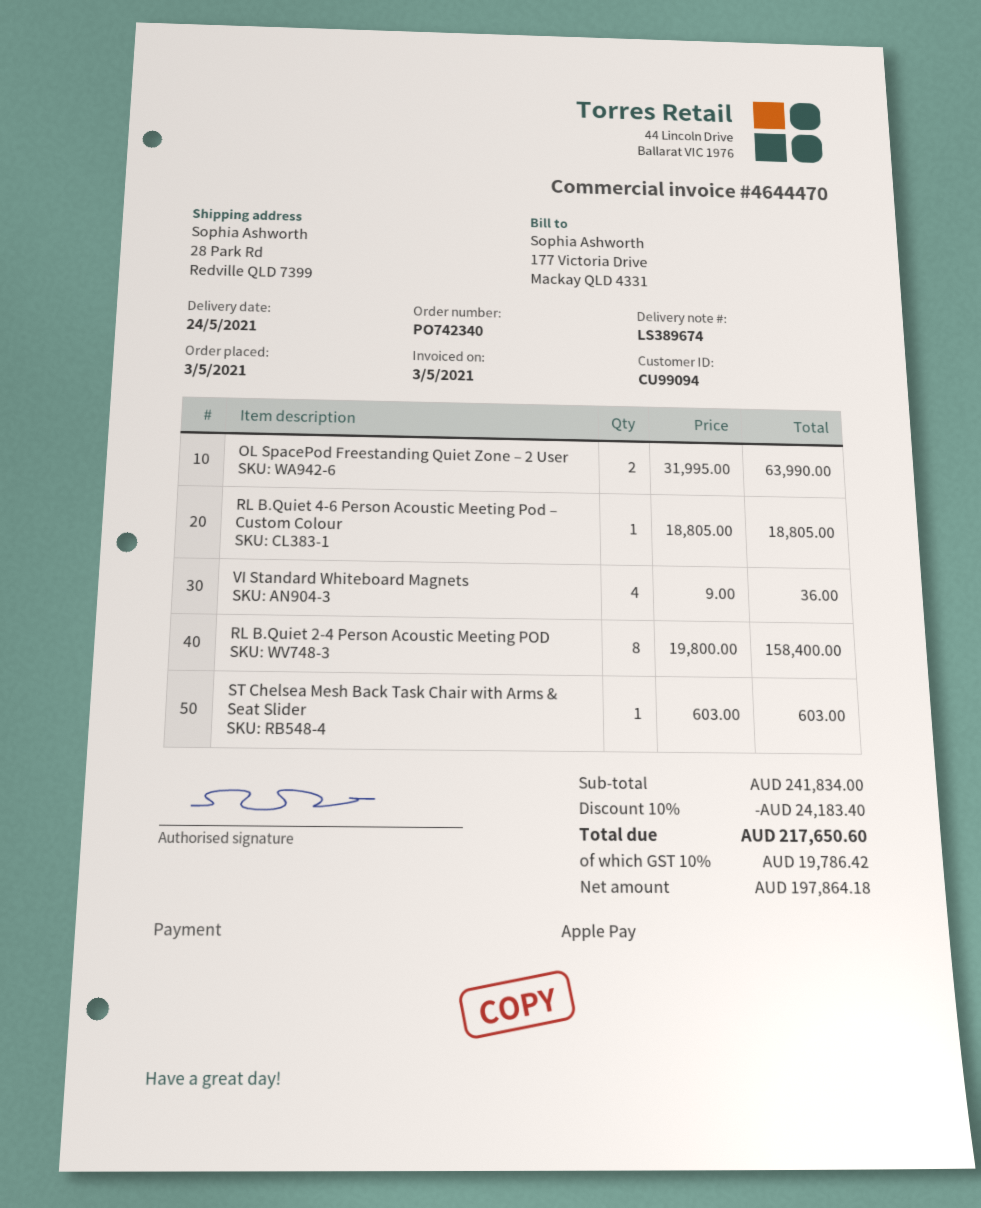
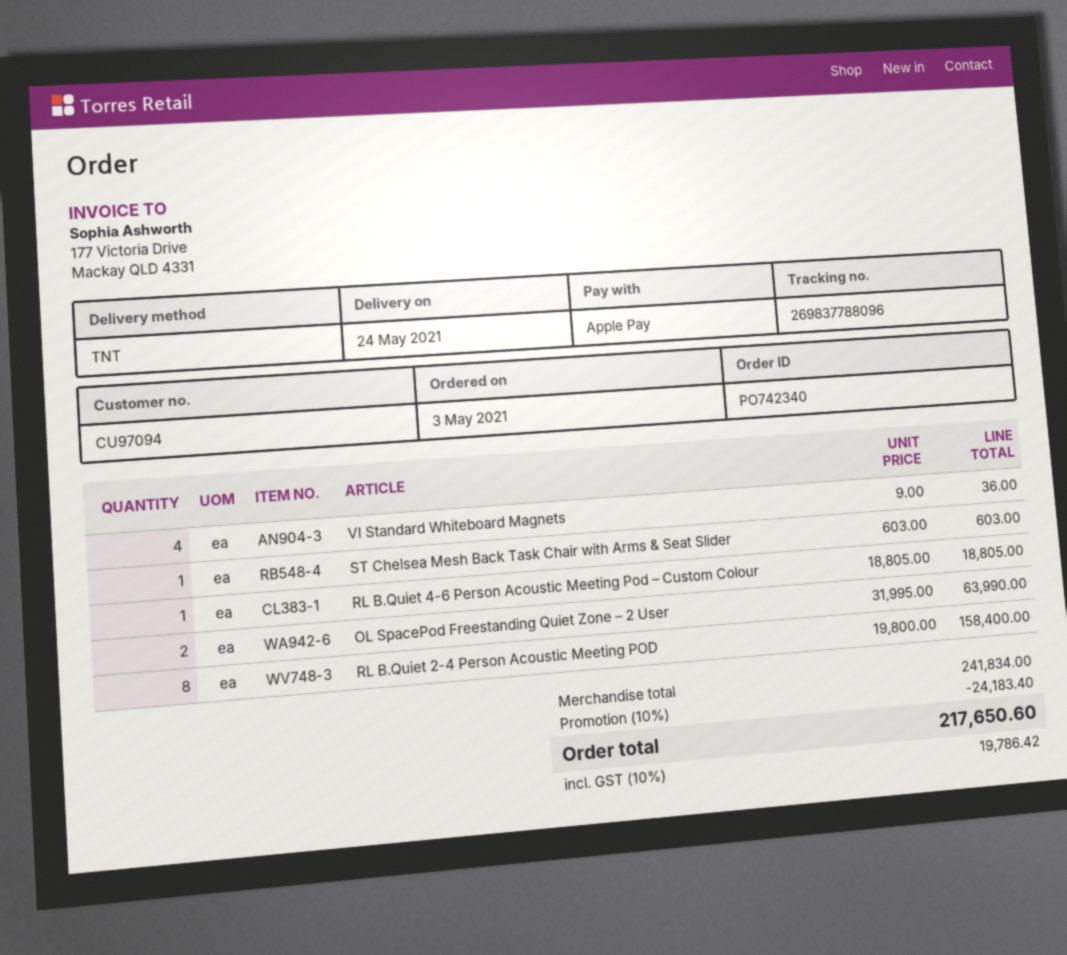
customer number: CU99094 -> CU97094

